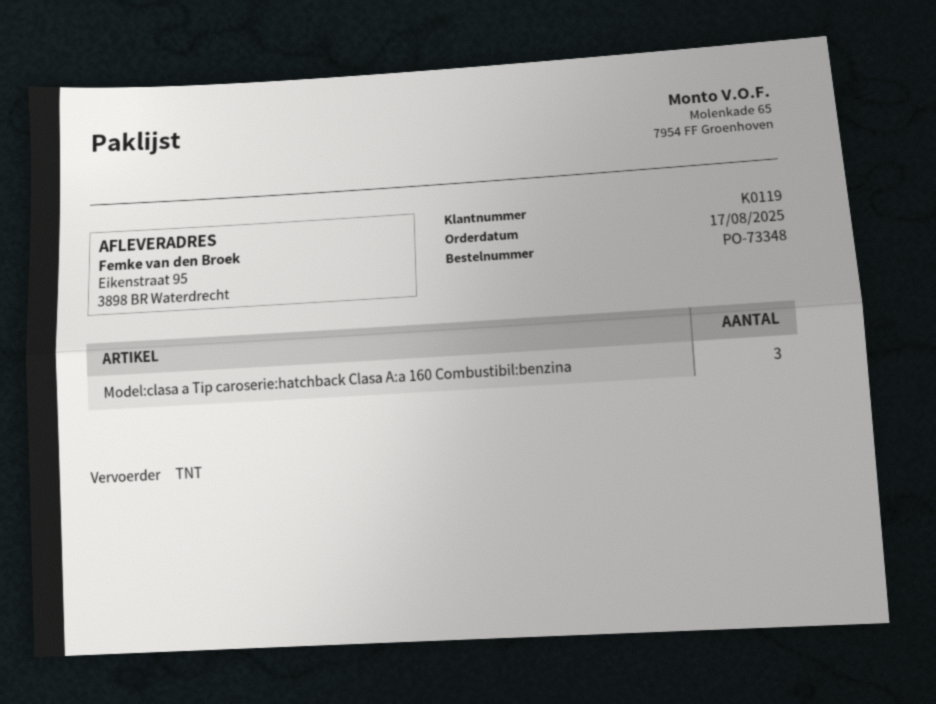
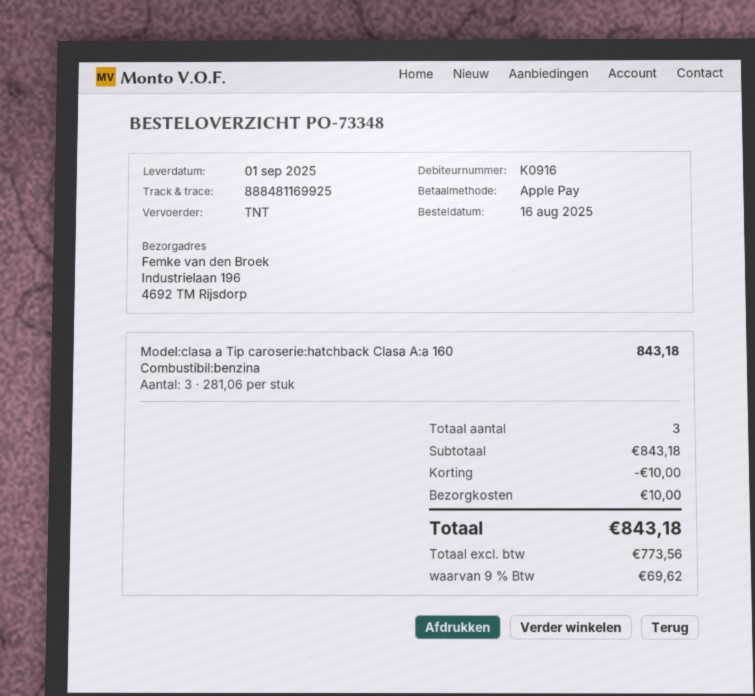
order date: 2025-08-17 -> 2025-08-16
customer number: K0119 -> K0916
ship to: Eikenstraat 95, 3898 BR Waterdrecht -> Industrielaan 196, 4692 TM Rijsdorp

